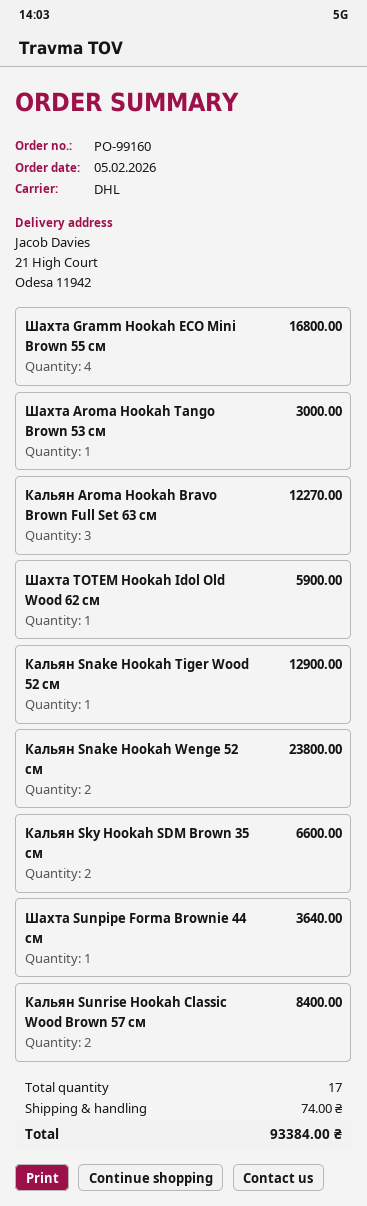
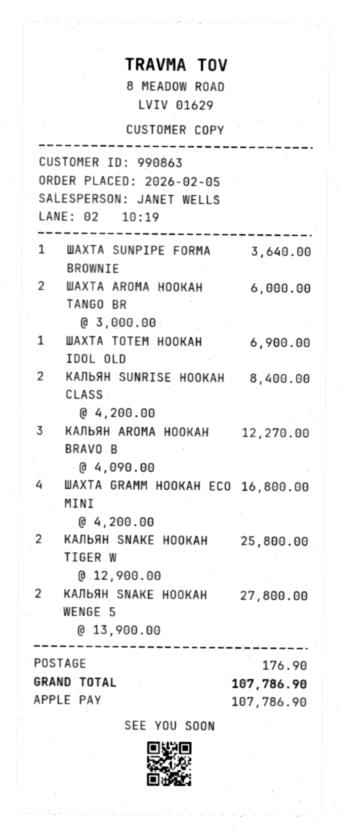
Шахта Aroma Hookah Tango Brown 53 см: 1 for 3000.00 -> 2 for 6000.00
Шахта TOTEM Hookah Idol Old Wood 62 см: 1 for 5900.00 -> 1 for 6900.00
Кальян Snake Hookah Tiger Wood 52 см: 1 for 12900.00 -> 2 for 25800.00
Кальян Snake Hookah Wenge 52 см: 2 for 23800.00 -> 2 for 27800.00
Кальян Sky Hookah SDM Brown 35 см: 2 for 6600.00 -> none
shipping: 74.00 -> 176.90
total: 93384.00 -> 107786.90

